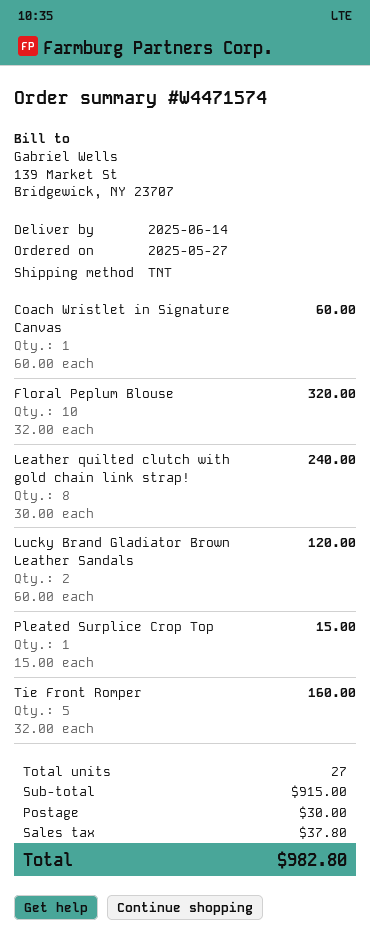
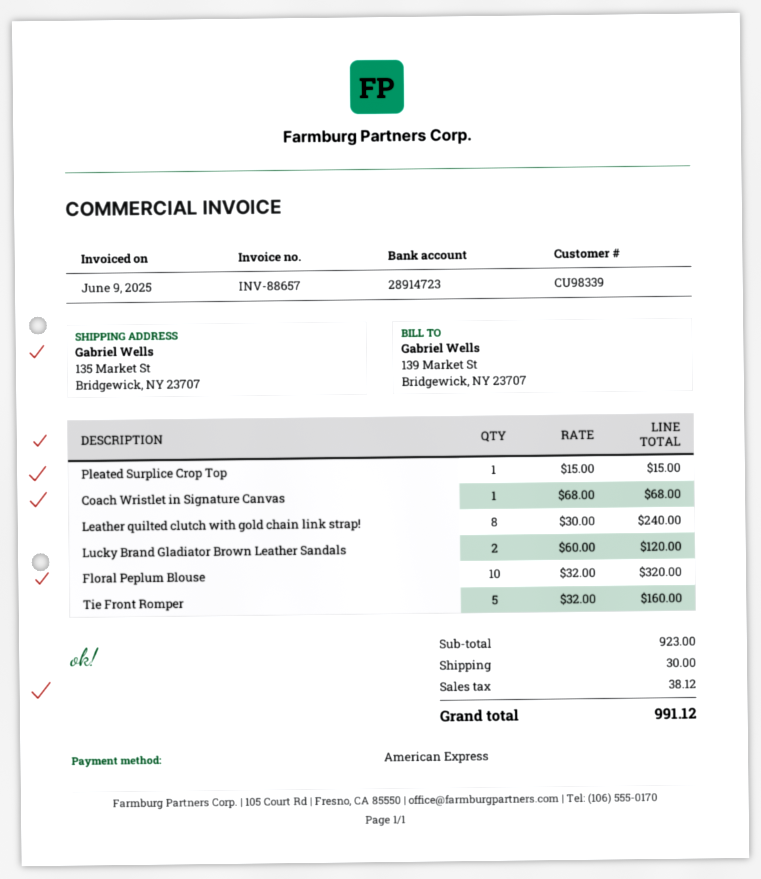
Coach Wristlet in Signature Canvas: 1 x 60.00 = 60.00 -> 1 x 68.00 = 68.00
subtotal: 915.00 -> 923.00
tax: 37.80 -> 38.12
total: 982.80 -> 991.12

